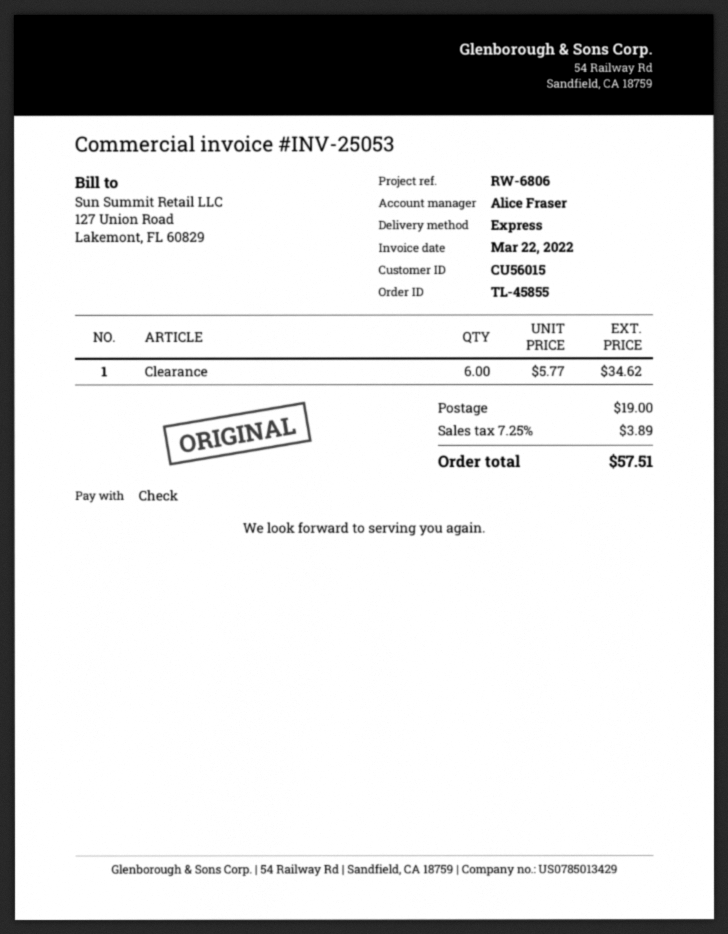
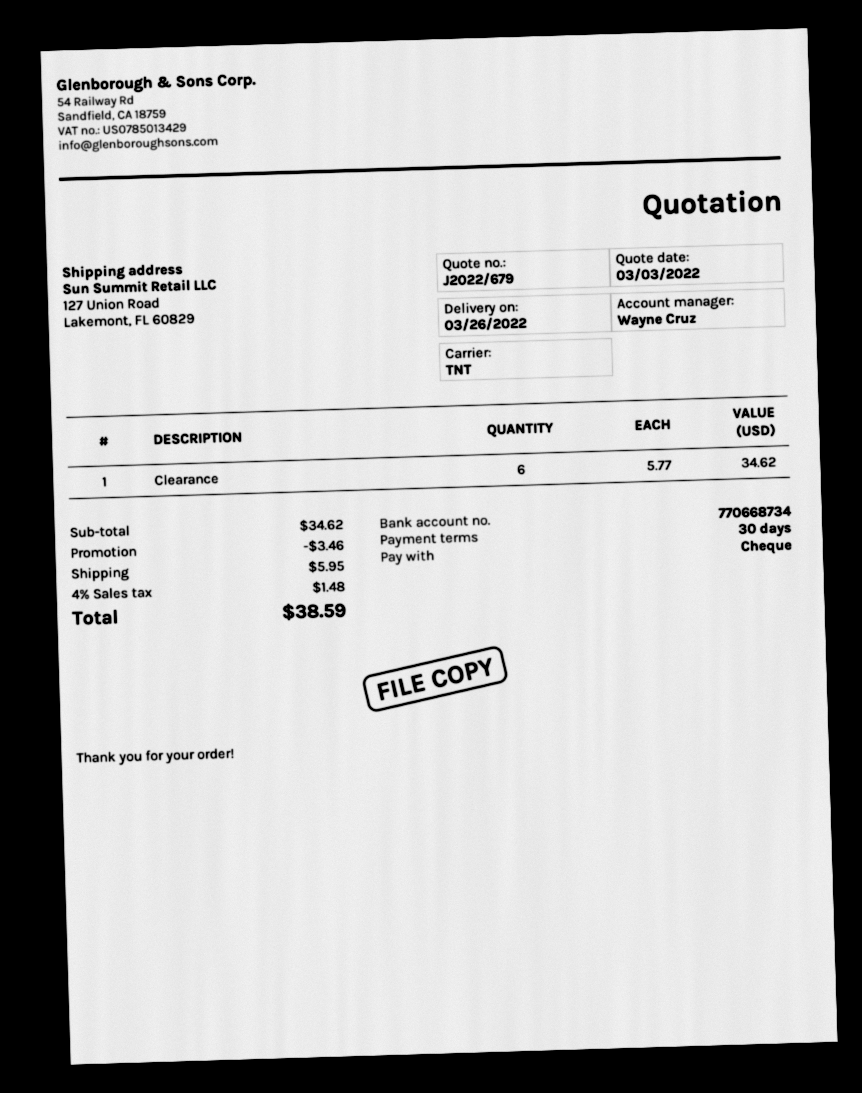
sales rep: Alice Fraser -> Wayne Cruz
shipping method: express -> TNT
discount: none -> 3.46
shipping: 19.00 -> 5.95
tax: 7.25% = 3.89 -> 4% = 1.48
total: 57.51 -> 38.59

